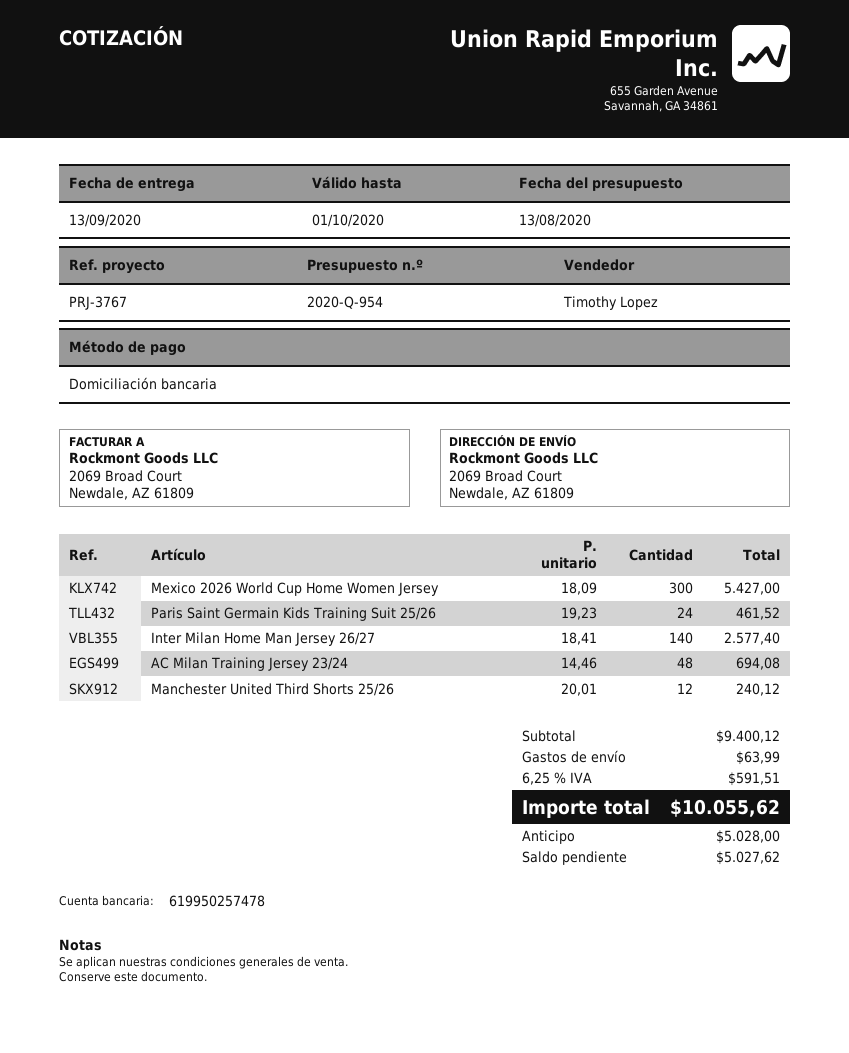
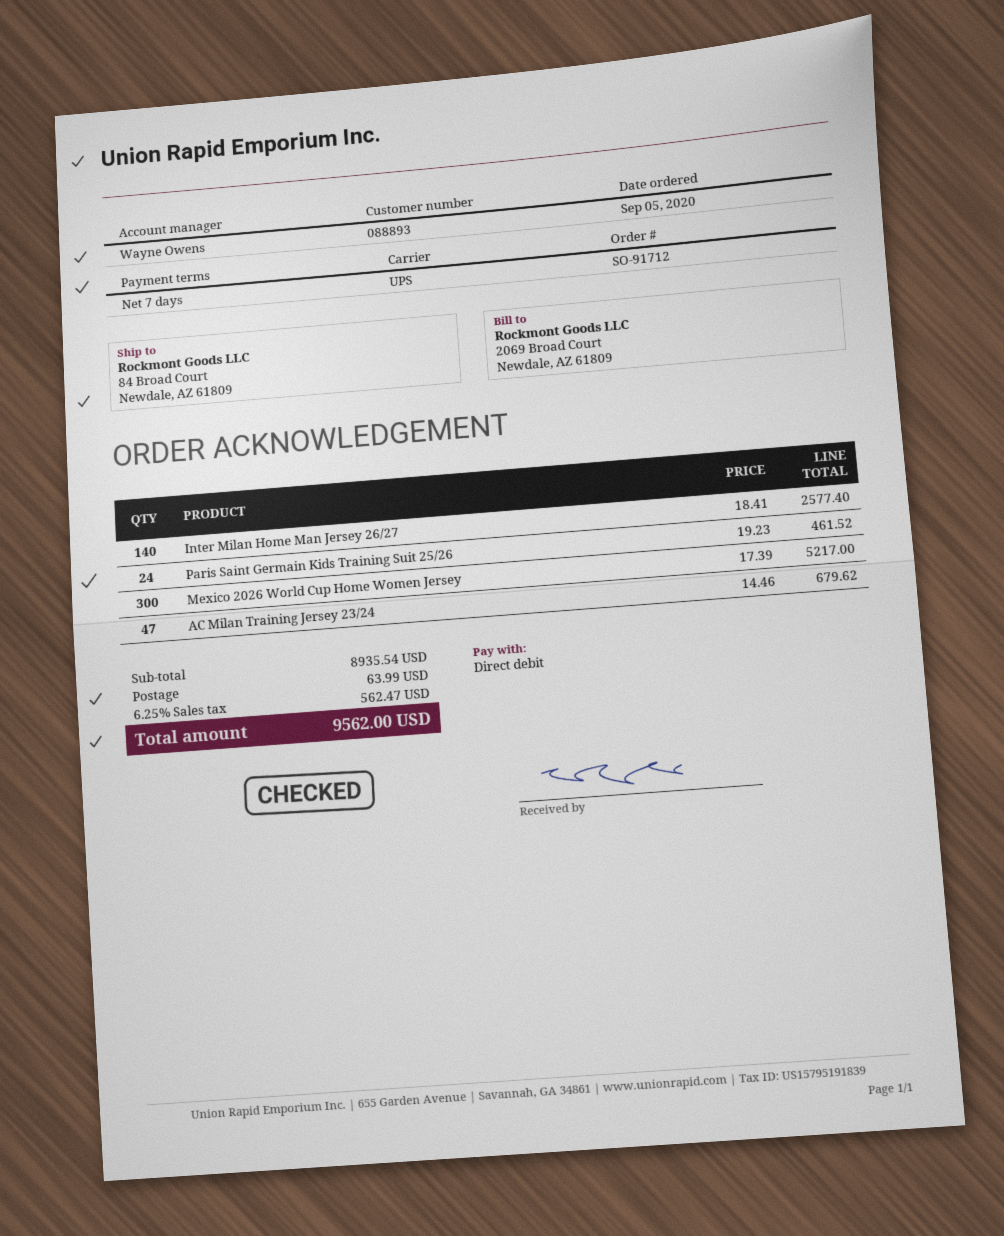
sales rep: Timothy Lopez -> Wayne Owens
ship to: 2069 Broad Court, Newdale, AZ 61809 -> 84 Broad Court, Newdale, AZ 61809
Mexico 2026 World Cup Home Women Jersey: 300 x 18.09 = 5427.00 -> 300 x 17.39 = 5217.00
AC Milan Training Jersey 23/24: 48 x 14.46 = 694.08 -> 47 x 14.46 = 679.62
Manchester United Third Shorts 25/26: 12 x 20.01 = 240.12 -> none
subtotal: 9400.12 -> 8935.54
tax: 6.25% = 591.51 -> 6.25% = 562.47
total: 10055.62 -> 9562.00

